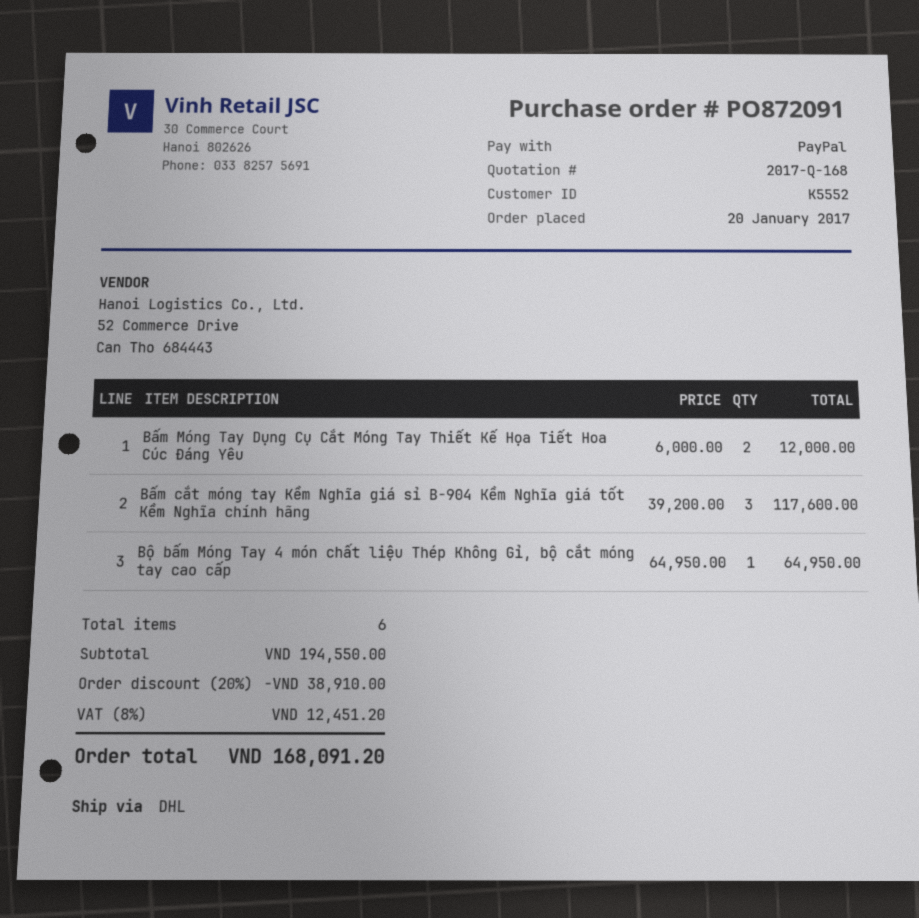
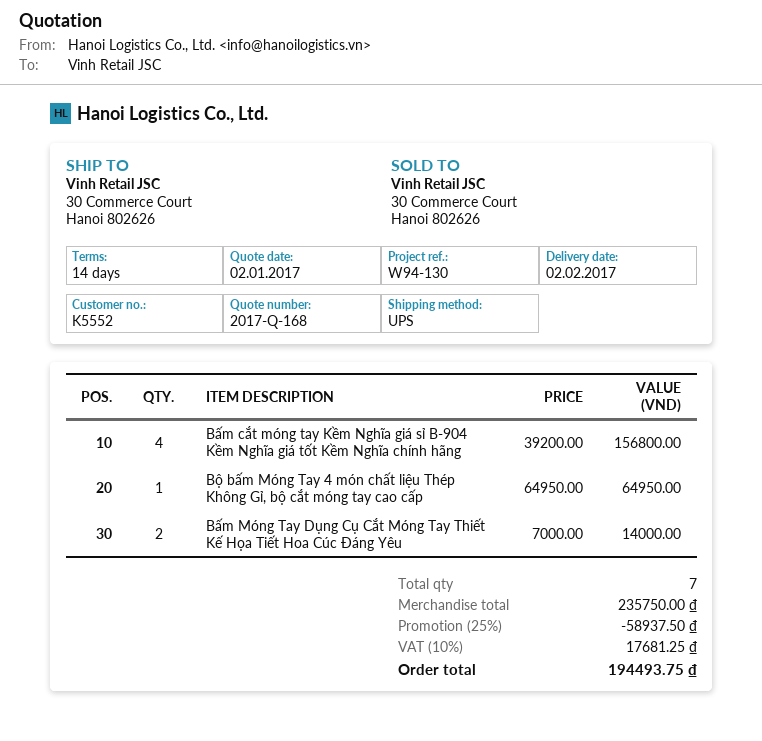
shipping method: DHL -> UPS
Bấm Móng Tay Dụng Cụ Cắt Móng Tay Thiết Kế Họa Tiết Hoa Cúc Đáng Yêu: 2 x 6000.00 = 12000.00 -> 2 x 7000.00 = 14000.00
Bấm cắt móng tay Kềm Nghĩa giá sỉ B-904 Kềm Nghĩa giá tốt Kềm Nghĩa chính hãng: 3 x 39200.00 = 117600.00 -> 4 x 39200.00 = 156800.00
total quantity: 6 -> 7
subtotal: 194550.00 -> 235750.00
discount: 20% = 38910.00 -> 25% = 58937.50
tax: 8% = 12451.20 -> 10% = 17681.25
total: 168091.20 -> 194493.75

